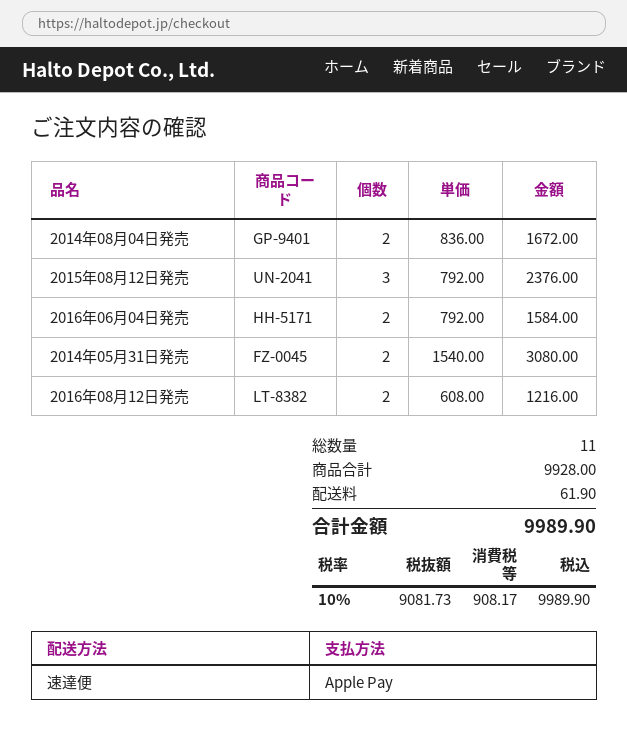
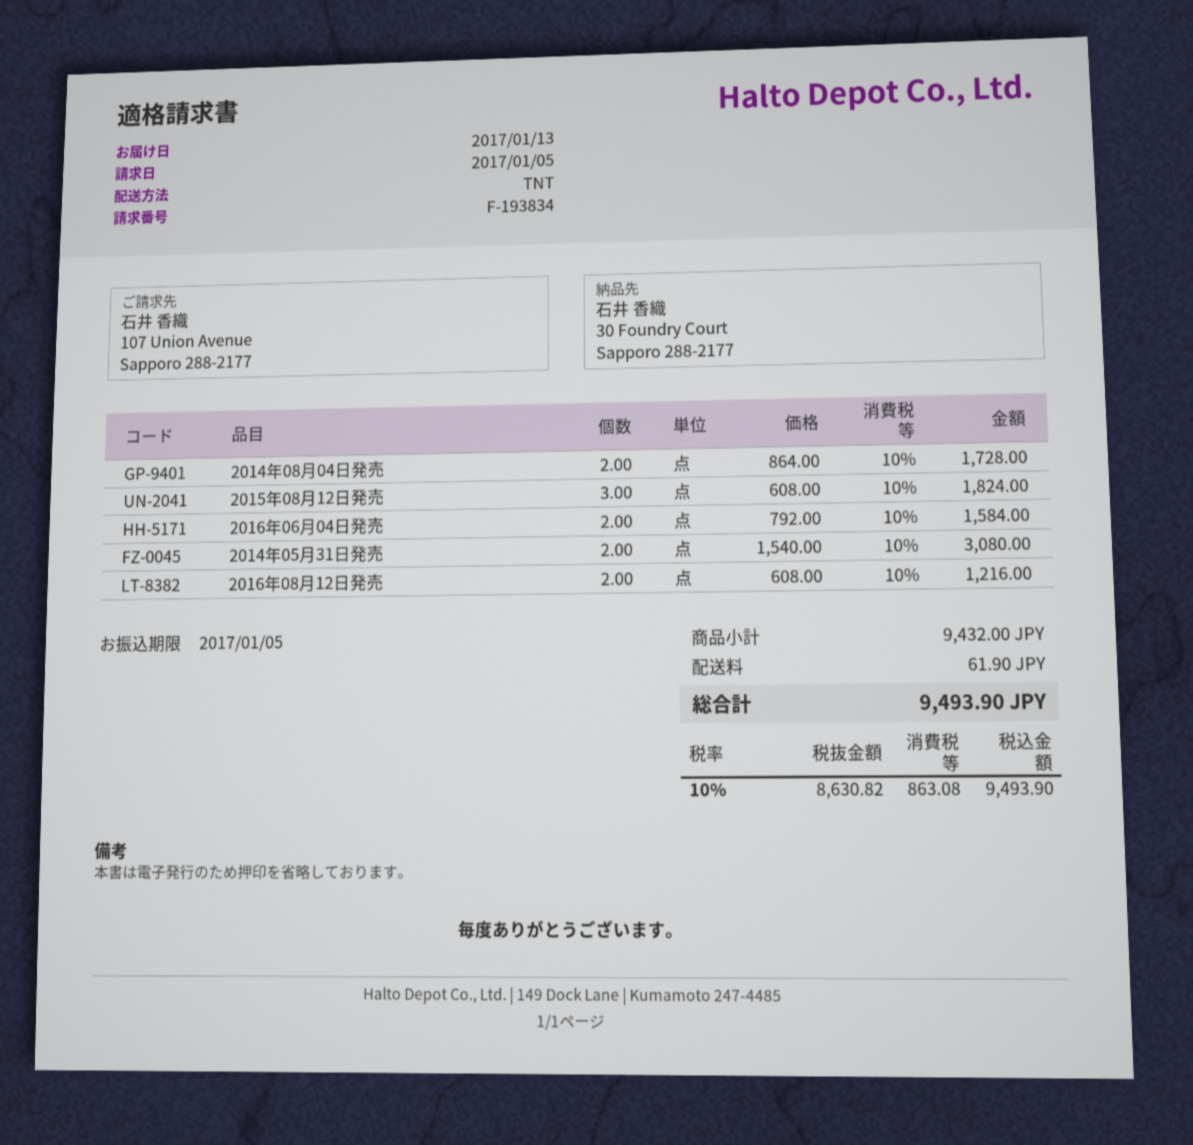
shipping method: express -> TNT
2014年08月04日発売: 2 x 836.00 = 1672.00 -> 2 x 864.00 = 1728.00
2015年08月12日発売: 3 x 792.00 = 2376.00 -> 3 x 608.00 = 1824.00
subtotal: 9928.00 -> 9432.00
net: 9081.73 -> 8630.82
tax: 10% = 908.17 -> 10% = 863.08
total: 9989.90 -> 9493.90

